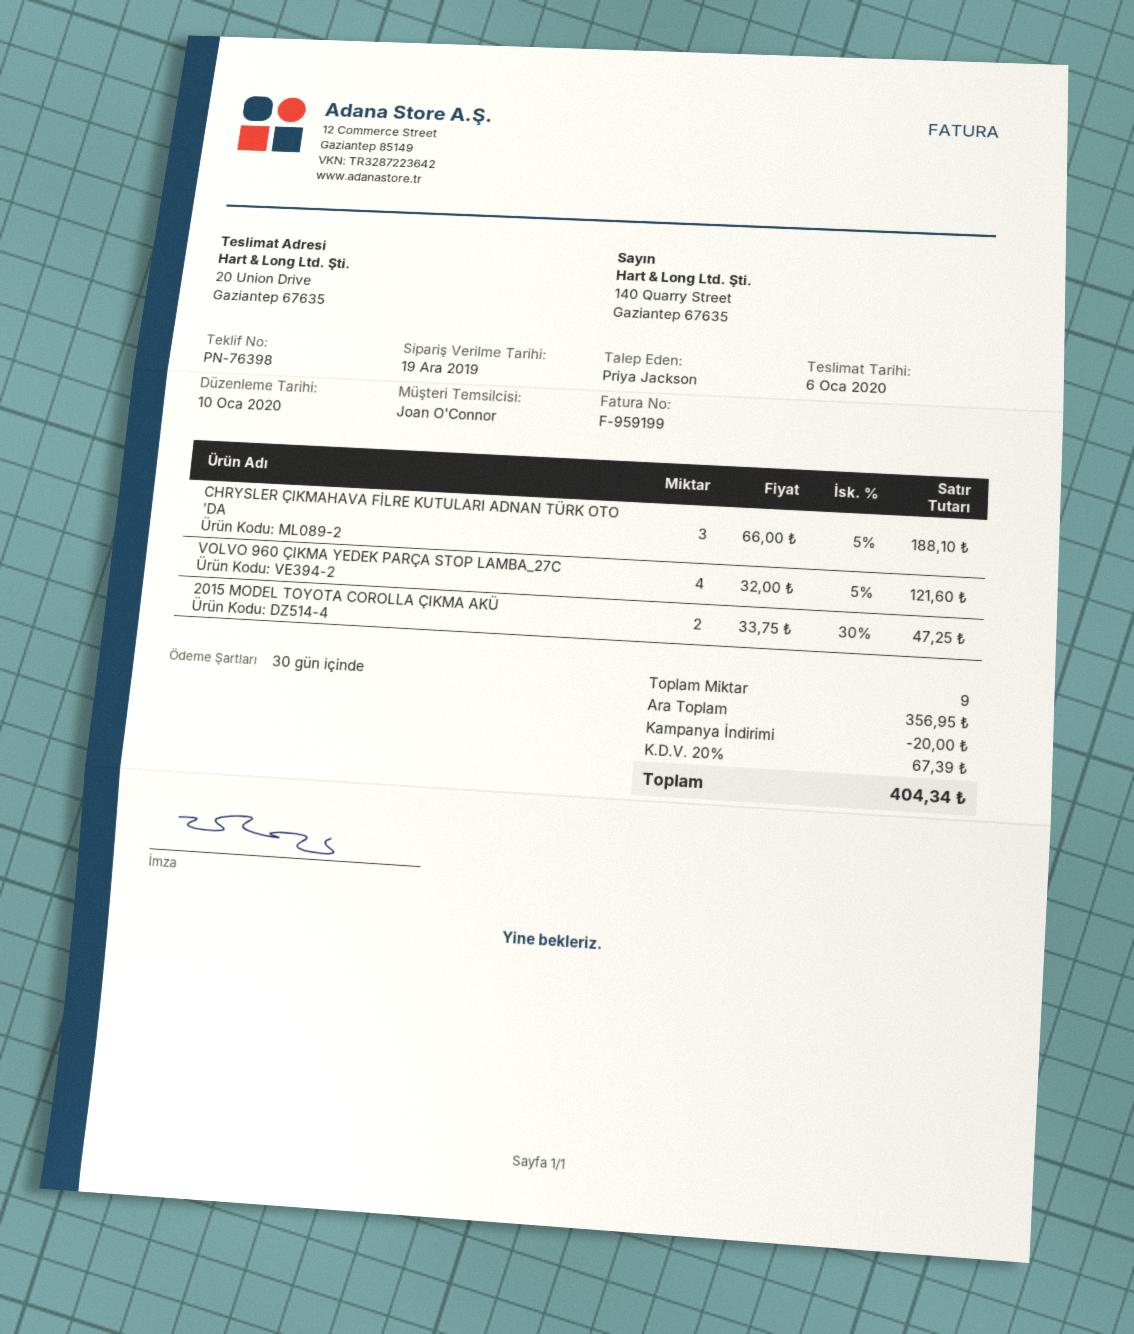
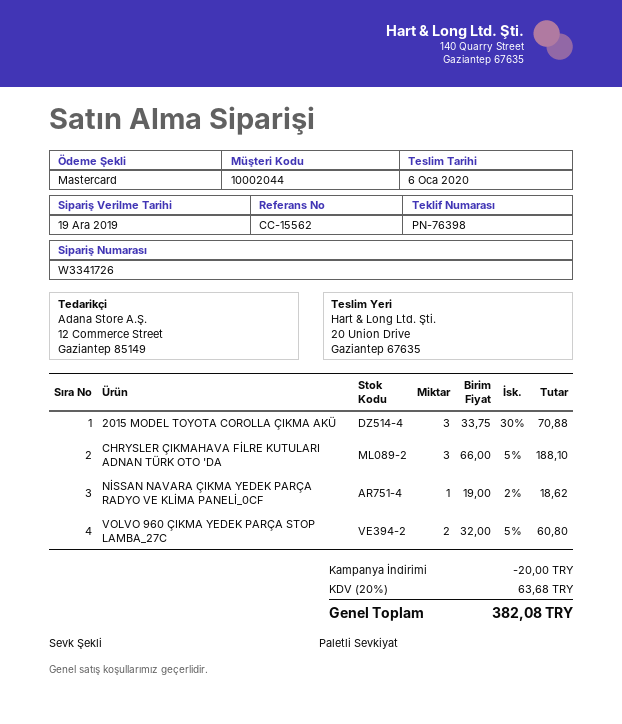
VOLVO 960 ÇIKMA YEDEK PARÇA STOP LAMBA_27C: 4 x 32.00 - 5% = 121.60 -> 2 x 32.00 - 5% = 60.80
2015 MODEL TOYOTA COROLLA ÇIKMA AKÜ: 2 x 33.75 - 30% = 47.25 -> 3 x 33.75 - 30% = 70.88
NİSSAN NAVARA ÇIKMA YEDEK PARÇA RADYO VE KLİMA PANELİ_0CF: none -> 1 x 19.00 - 2% = 18.62
tax: 20% = 67.39 -> 20% = 63.68
total: 404.34 -> 382.08

